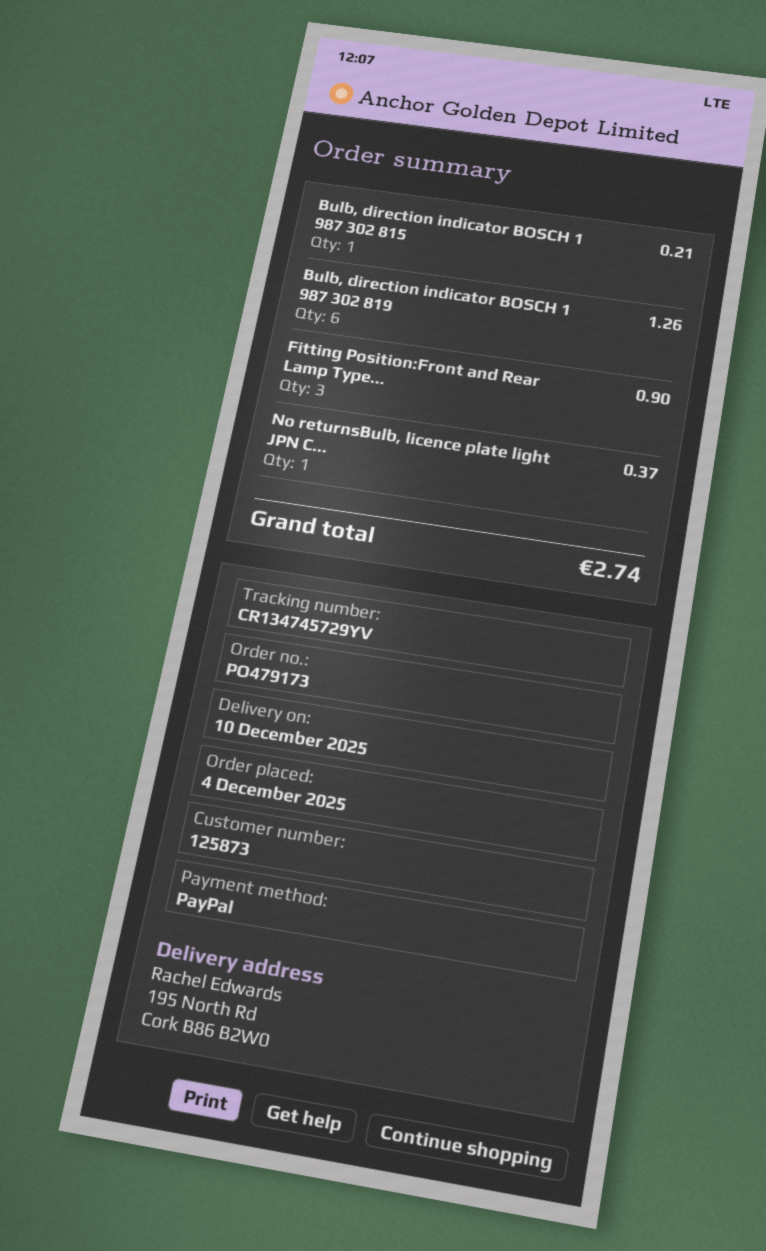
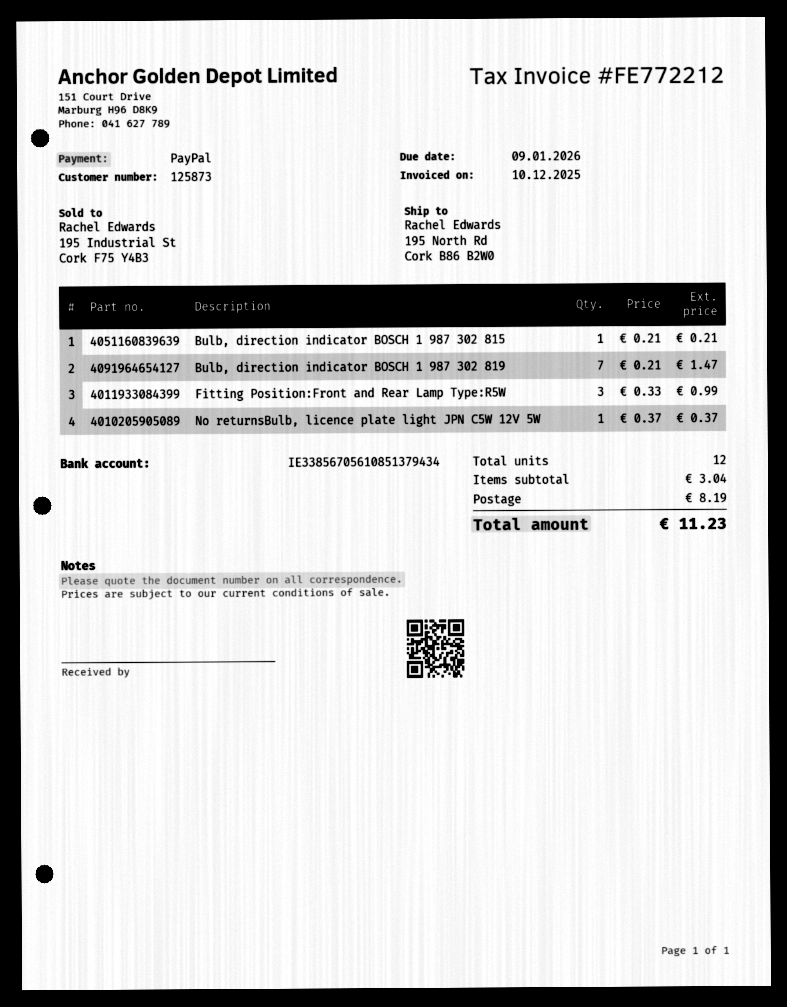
Bulb, direction indicator BOSCH 1 987 302 819: 6 for 1.26 -> 7 for 1.47
Fitting Position:Front and Rear Lamp Type...: 3 for 0.90 -> 3 for 0.99
shipping: none -> 8.19
total: 2.74 -> 11.23

